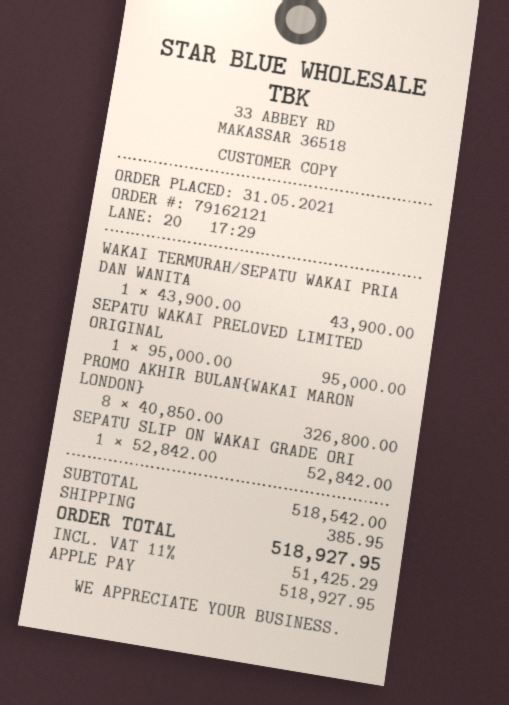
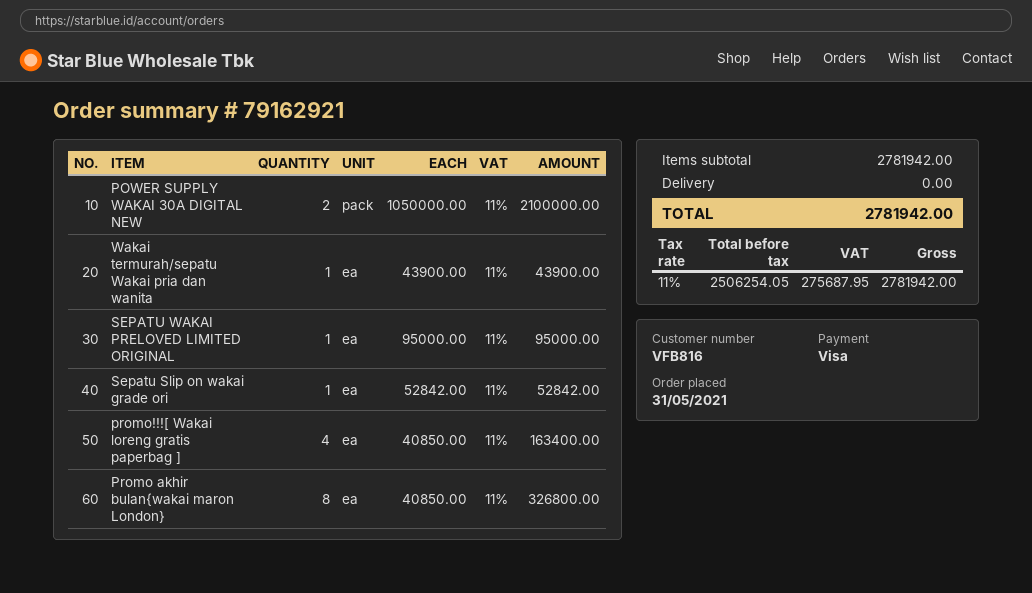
order number: 79162121 -> 79162921
payment method: Apple Pay -> Visa
POWER SUPPLY WAKAI 30A DIGITAL NEW: none -> 2 x 1050000.00 = 2100000.00
promo!!![ Wakai loreng gratis paperbag ]: none -> 4 x 40850.00 = 163400.00
subtotal: 518542.00 -> 2781942.00
shipping: 385.95 -> 0.00
tax: 11% = 51425.29 -> 11% = 275687.95
total: 518927.95 -> 2781942.00

